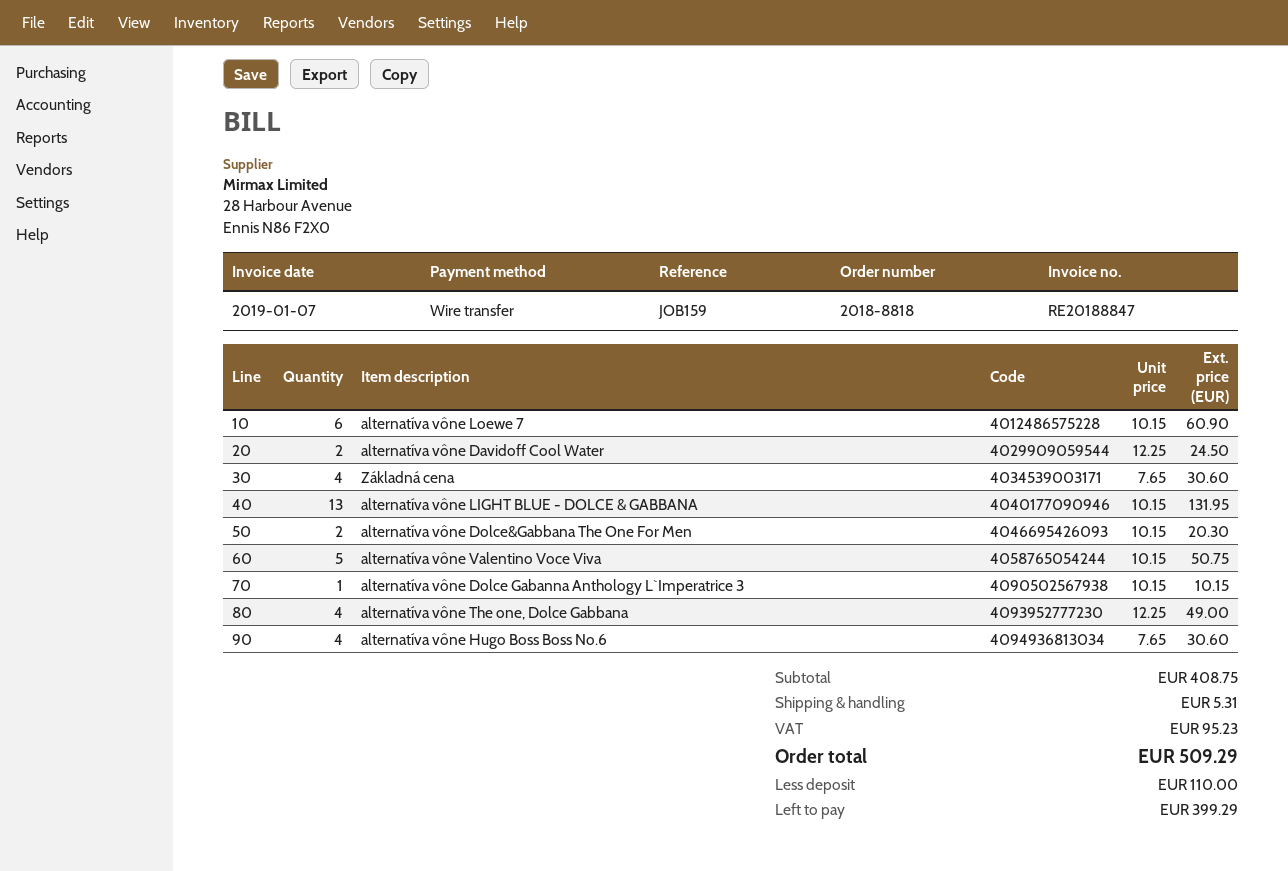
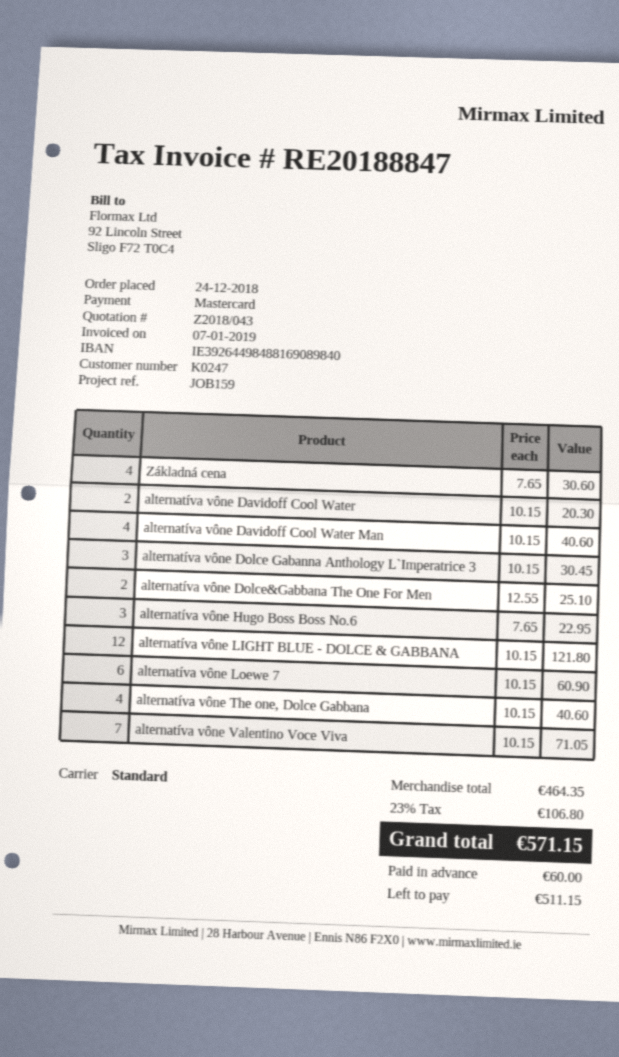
payment method: bank transfer -> Mastercard
alternatíva vône Davidoff Cool Water: 2 x 12.25 = 24.50 -> 2 x 10.15 = 20.30
alternatíva vône LIGHT BLUE - DOLCE & GABBANA: 13 x 10.15 = 131.95 -> 12 x 10.15 = 121.80
alternatíva vône Dolce&Gabbana The One For Men: 2 x 10.15 = 20.30 -> 2 x 12.55 = 25.10
alternatíva vône Valentino Voce Viva: 5 x 10.15 = 50.75 -> 7 x 10.15 = 71.05
alternatíva vône Dolce Gabanna Anthology L`Imperatrice 3: 1 x 10.15 = 10.15 -> 3 x 10.15 = 30.45
alternatíva vône The one, Dolce Gabbana: 4 x 12.25 = 49.00 -> 4 x 10.15 = 40.60
alternatíva vône Hugo Boss Boss No.6: 4 x 7.65 = 30.60 -> 3 x 7.65 = 22.95
alternatíva vône Davidoff Cool Water Man: none -> 4 x 10.15 = 40.60
subtotal: 408.75 -> 464.35
shipping: 5.31 -> none
tax: 95.23 -> 106.80
total: 509.29 -> 571.15
deposit: 110.00 -> 60.00
balance: 399.29 -> 511.15

